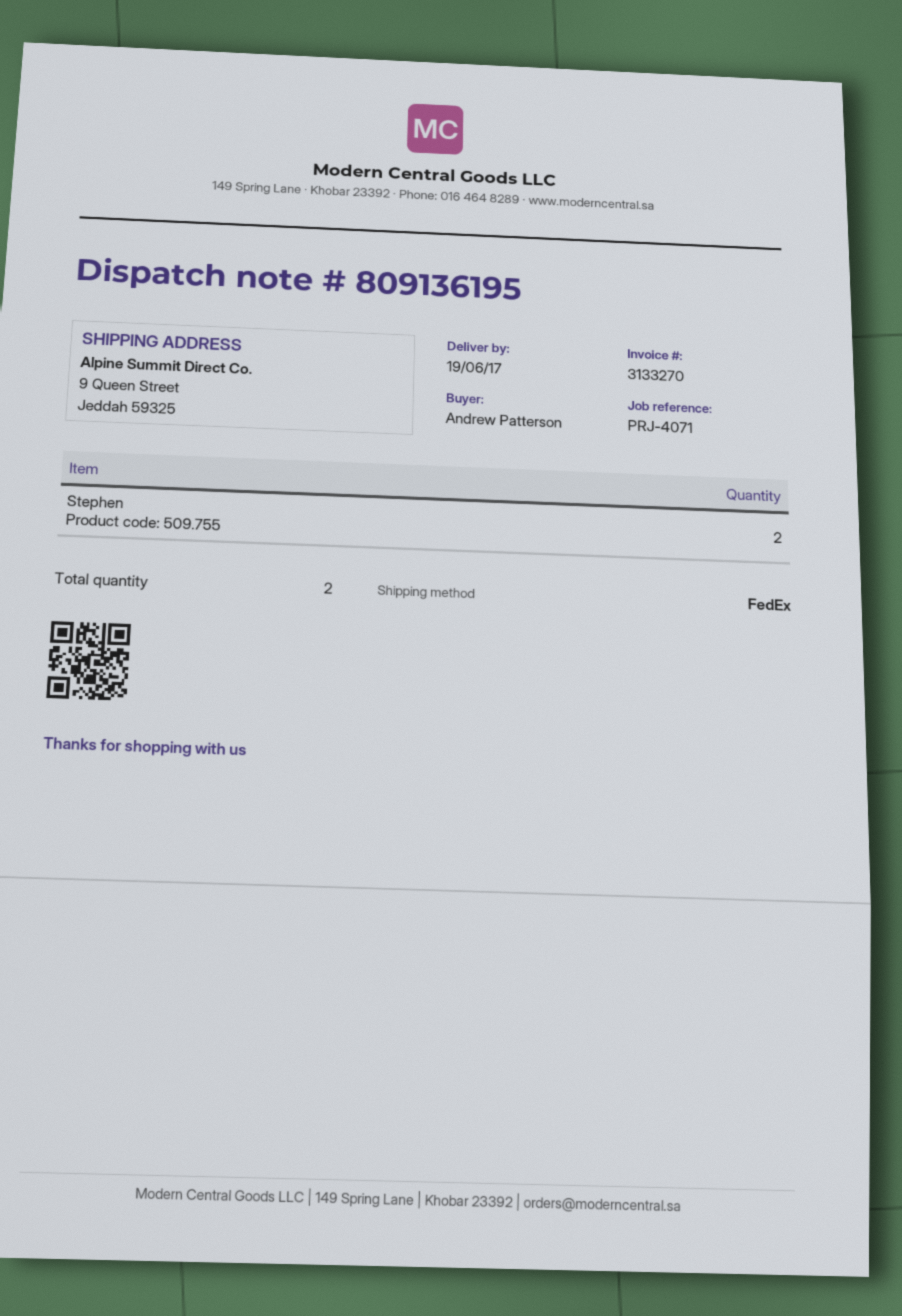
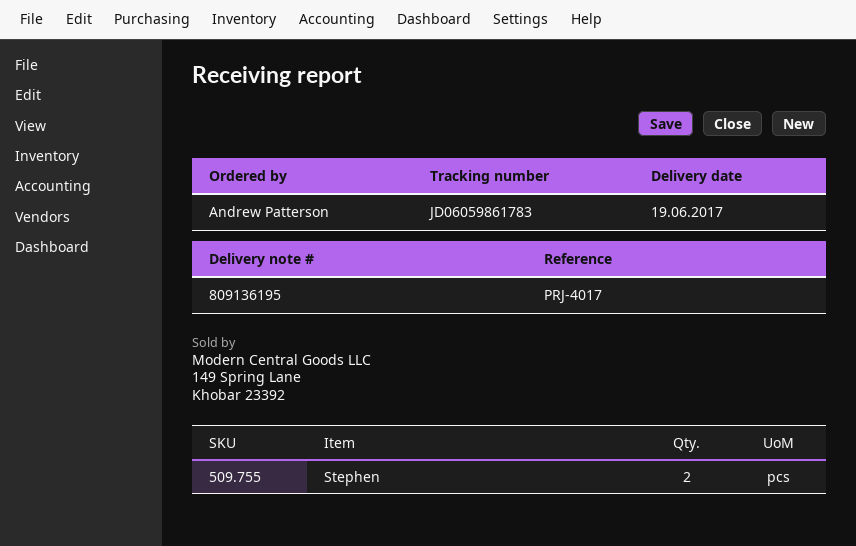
reference: PRJ-4071 -> PRJ-4017

